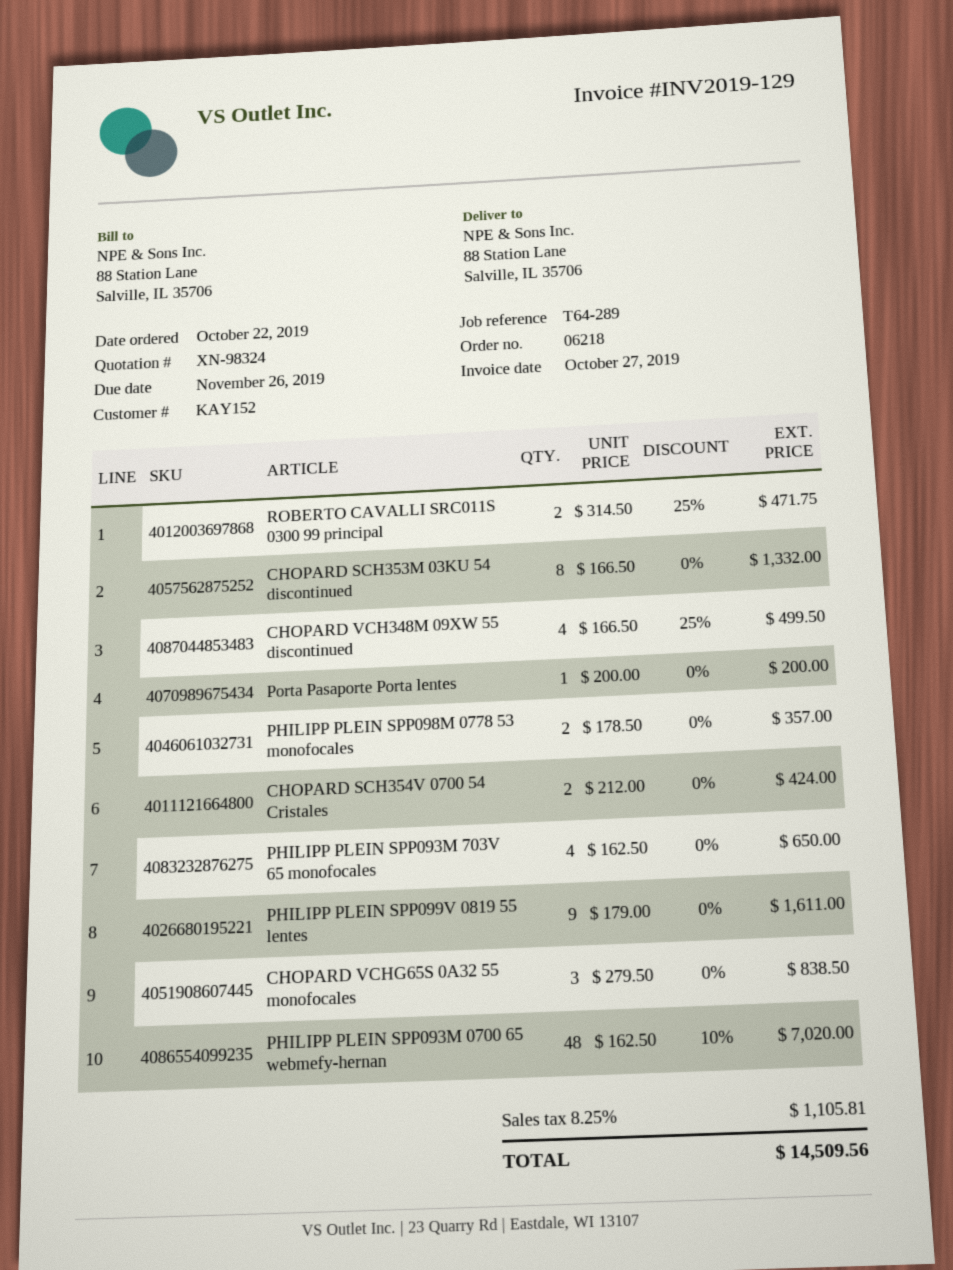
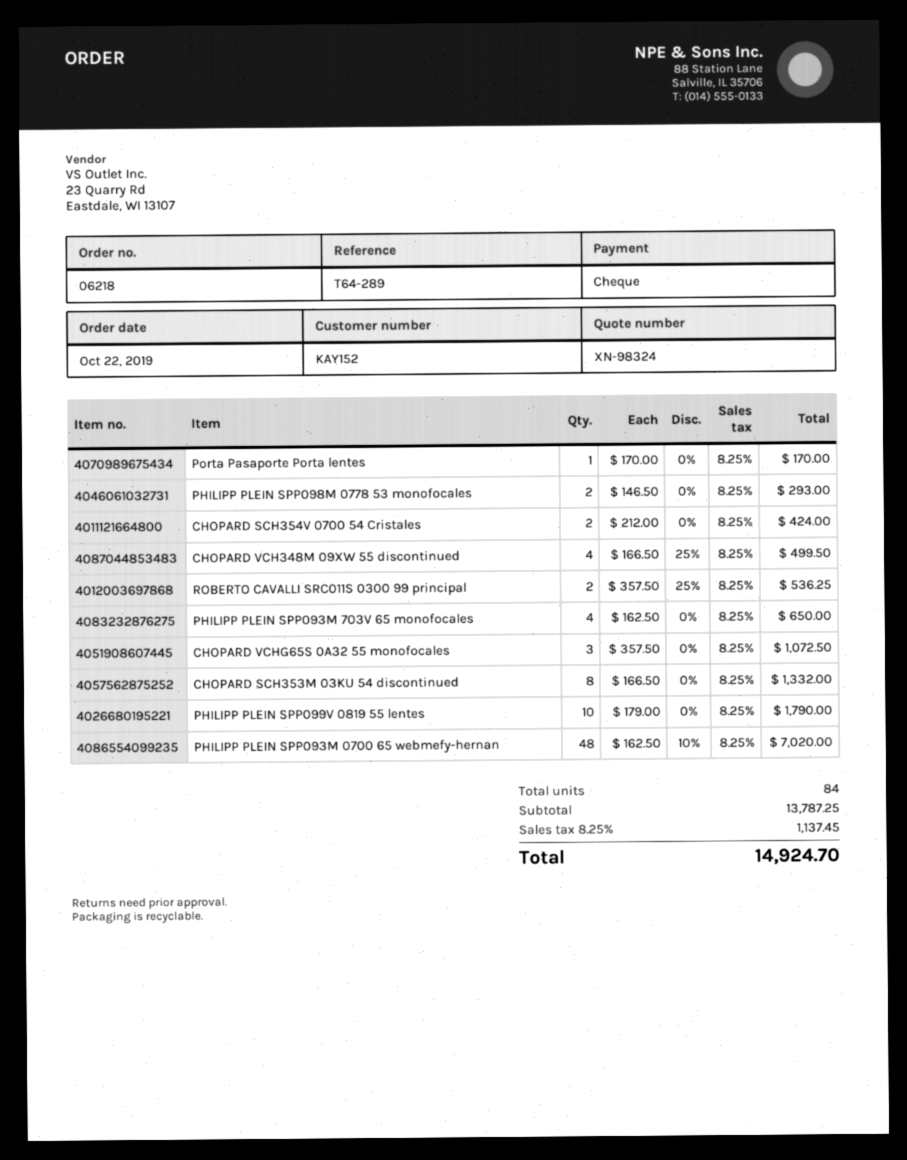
ROBERTO CAVALLI SRC011S 0300 99 principal: 2 x 314.50 - 25% = 471.75 -> 2 x 357.50 - 25% = 536.25
Porta Pasaporte Porta lentes: 1 x 200.00 = 200.00 -> 1 x 170.00 = 170.00
PHILIPP PLEIN SPP098M 0778 53 monofocales: 2 x 178.50 = 357.00 -> 2 x 146.50 = 293.00
PHILIPP PLEIN SPP099V 0819 55 lentes: 9 x 179.00 = 1611.00 -> 10 x 179.00 = 1790.00
CHOPARD VCHG65S 0A32 55 monofocales: 3 x 279.50 = 838.50 -> 3 x 357.50 = 1072.50
tax: 8.25% = 1105.81 -> 8.25% = 1137.45
total: 14509.56 -> 14924.70

